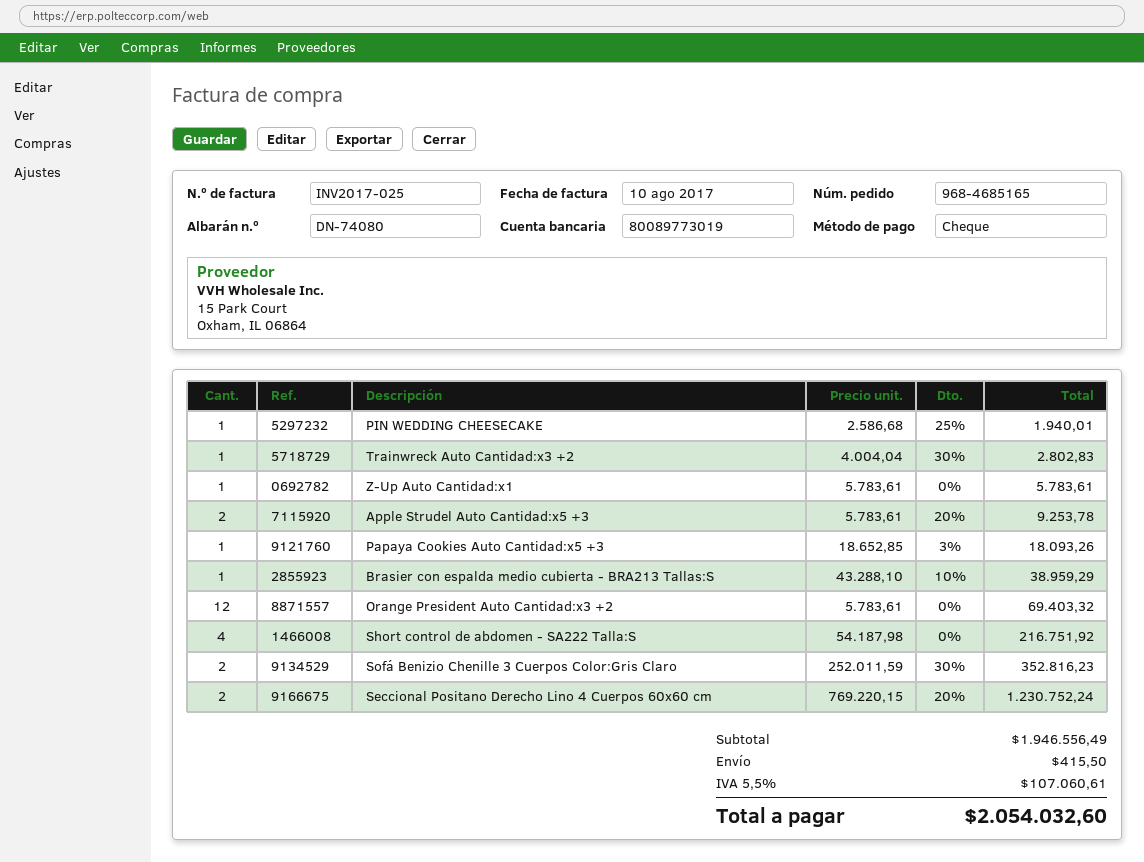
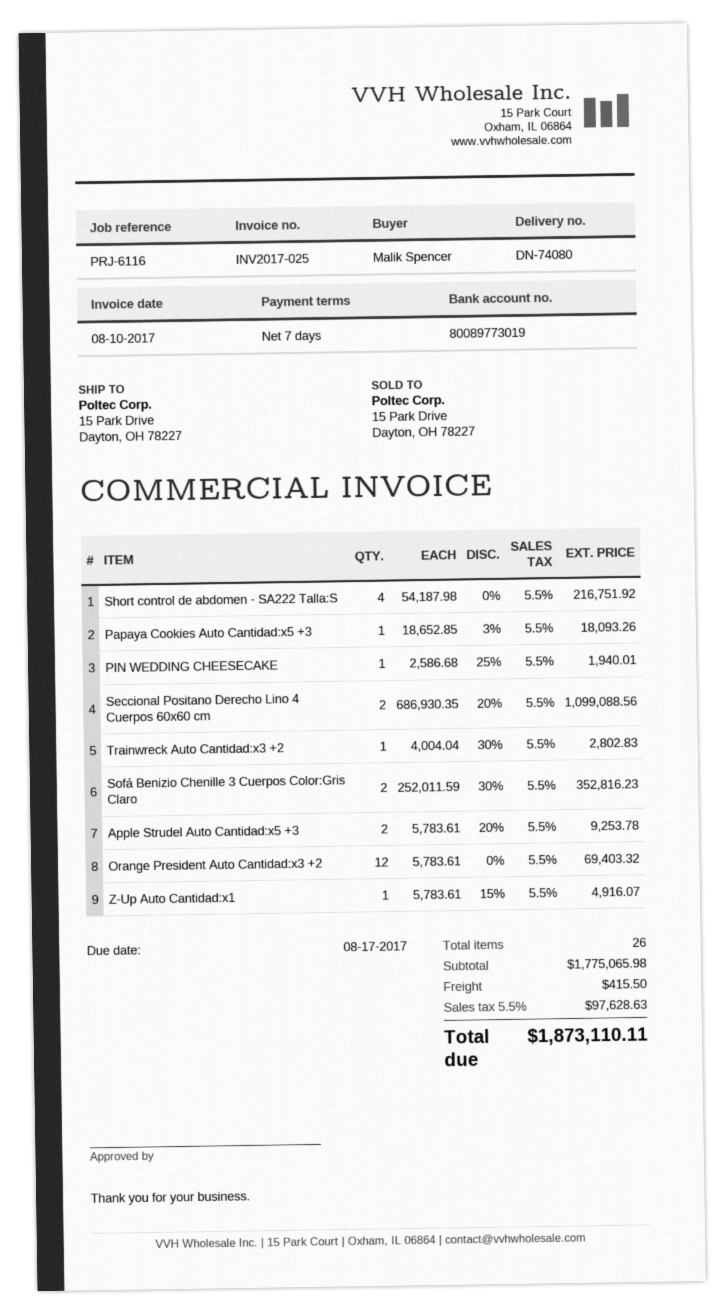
Z-Up Auto Cantidad:x1: 1 x 5783.61 = 5783.61 -> 1 x 5783.61 - 15% = 4916.07
Brasier con espalda medio cubierta - BRA213 Tallas:S: 1 x 43288.10 - 10% = 38959.29 -> none
Seccional Positano Derecho Lino 4 Cuerpos 60x60 cm: 2 x 769220.15 - 20% = 1230752.24 -> 2 x 686930.35 - 20% = 1099088.56
subtotal: 1946556.49 -> 1775065.98
tax: 5.5% = 107060.61 -> 5.5% = 97628.63
total: 2054032.60 -> 1873110.11

